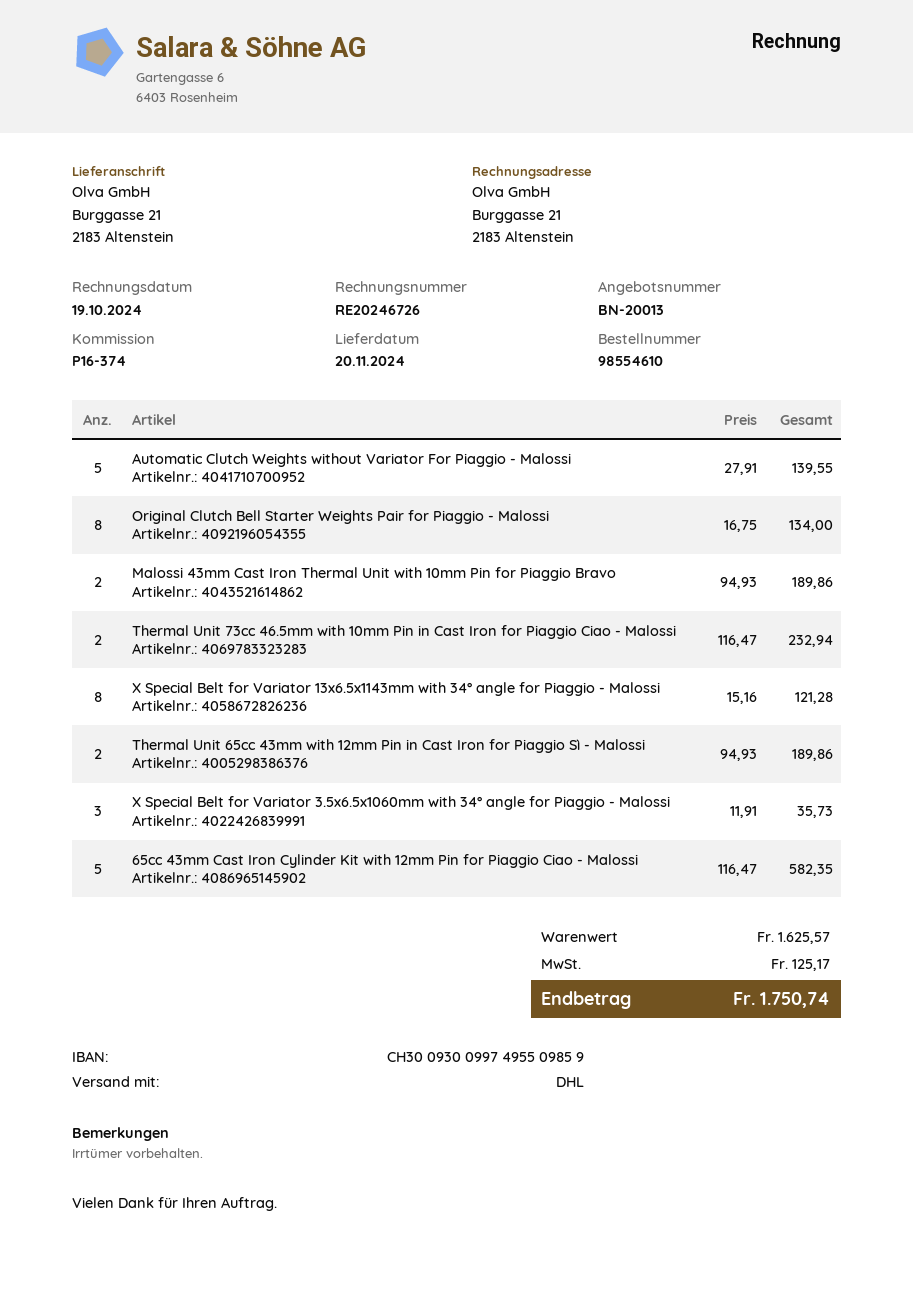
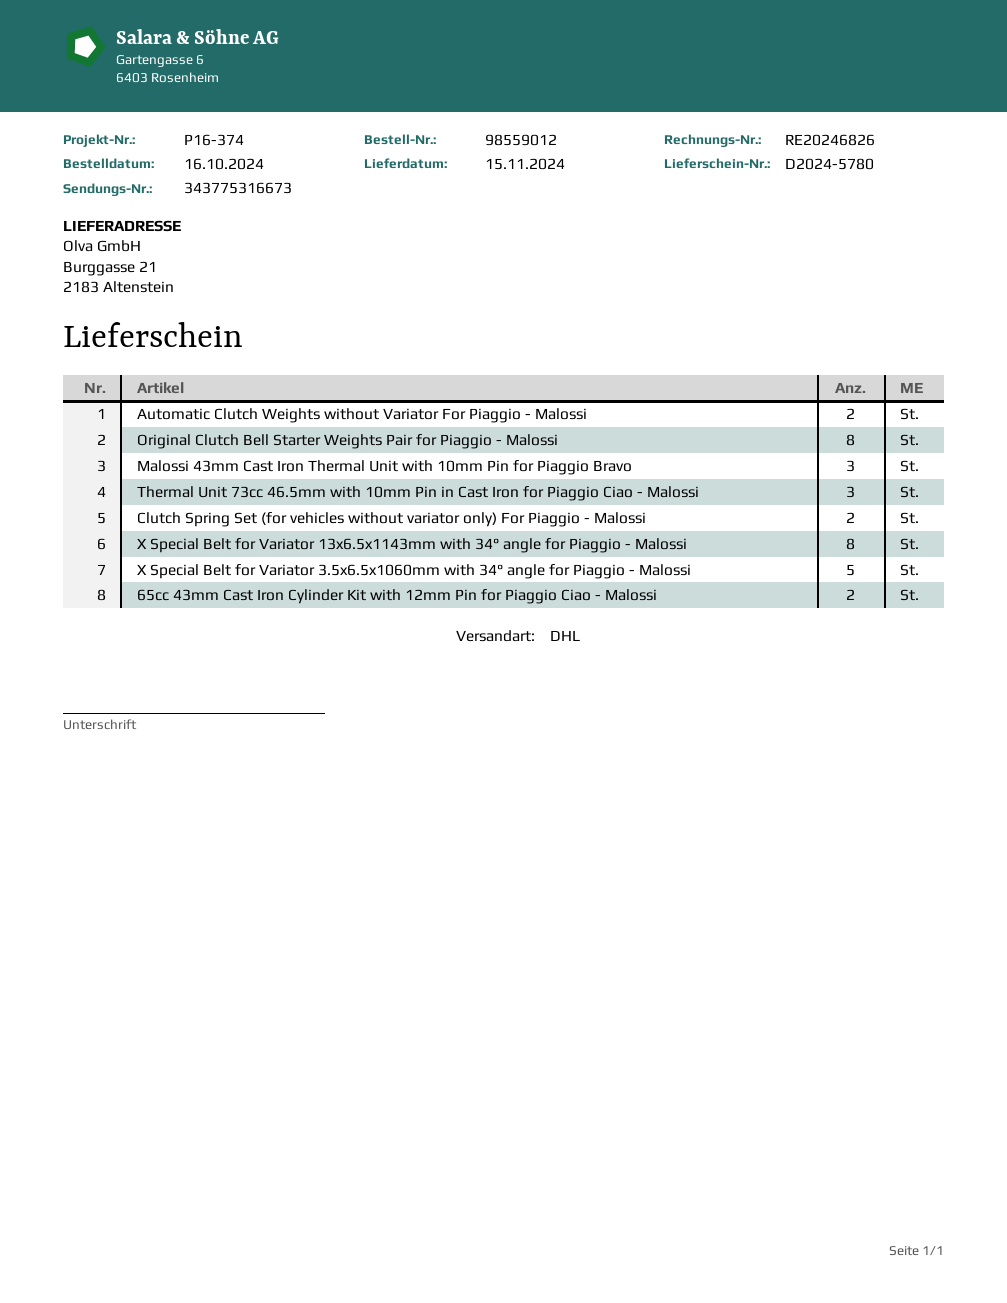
order number: 98554610 -> 98559012
delivery date: 2024-11-20 -> 2024-11-15
invoice number: RE20246726 -> RE20246826
Automatic Clutch Weights without Variator For Piaggio - Malossi: 5 -> 2
Malossi 43mm Cast Iron Thermal Unit with 10mm Pin for Piaggio Bravo: 2 -> 3
Thermal Unit 73cc 46.5mm with 10mm Pin in Cast Iron for Piaggio Ciao - Malossi: 2 -> 3
Thermal Unit 65cc 43mm with 12mm Pin in Cast Iron for Piaggio Sì - Malossi: 2 -> none
X Special Belt for Variator 3.5x6.5x1060mm with 34° angle for Piaggio - Malossi: 3 -> 5
65cc 43mm Cast Iron Cylinder Kit with 12mm Pin for Piaggio Ciao - Malossi: 5 -> 2
Clutch Spring Set (for vehicles without variator only) For Piaggio - Malossi: none -> 2

